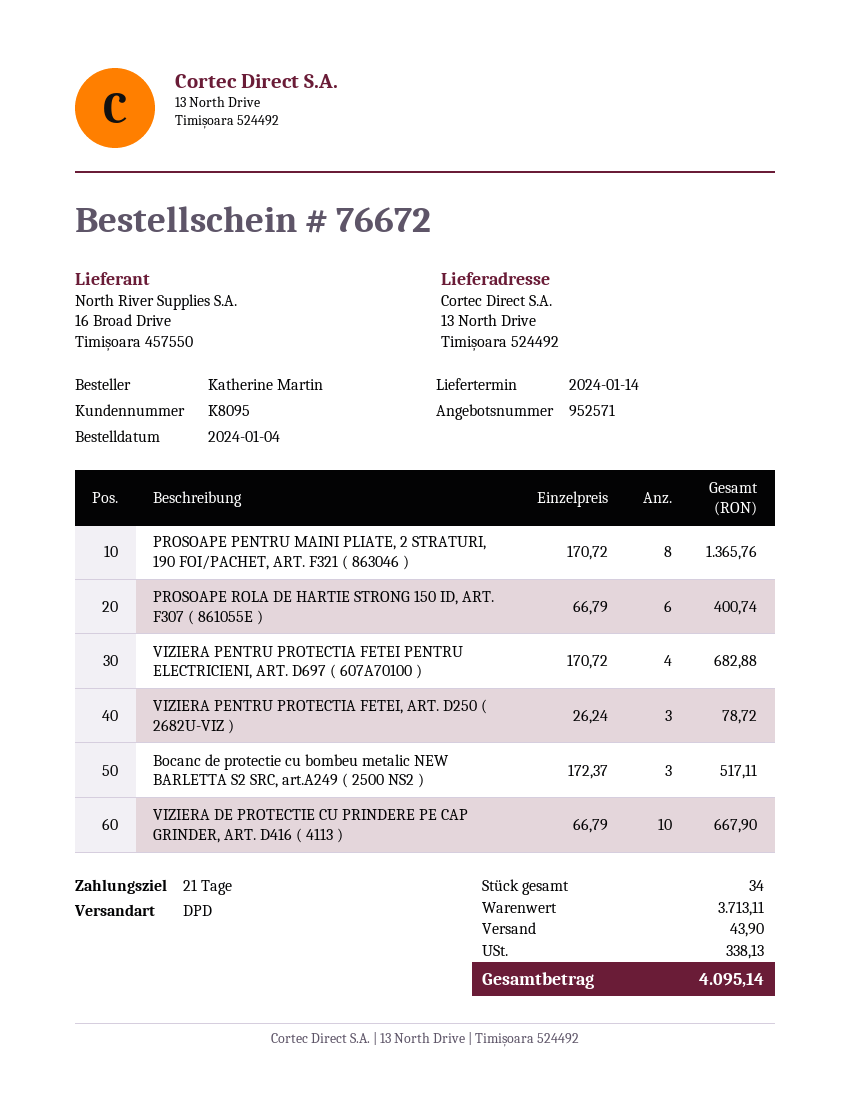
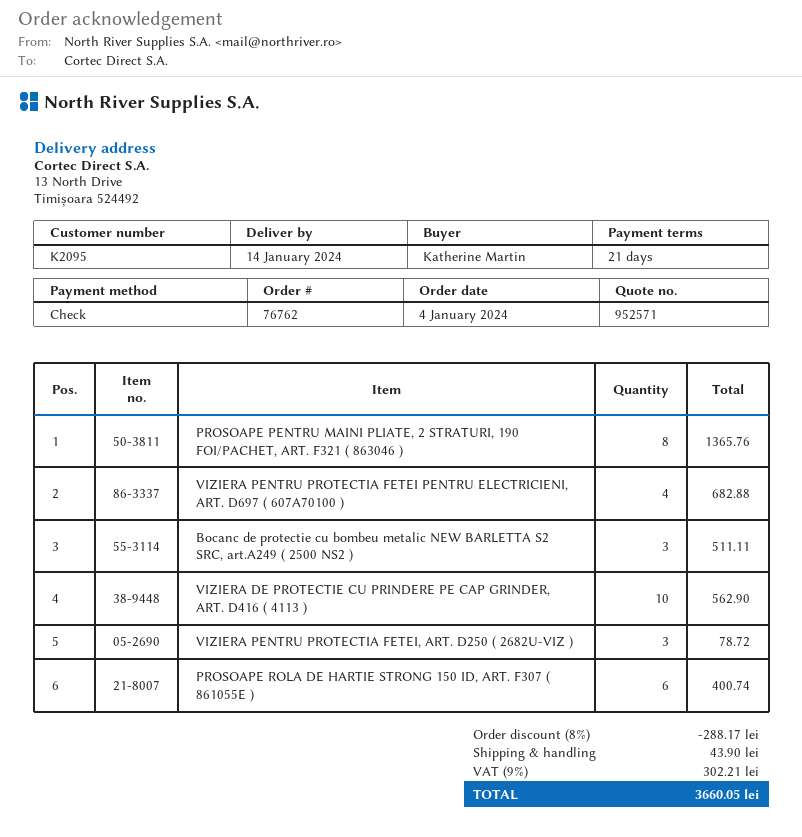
order number: 76672 -> 76762
customer number: K8095 -> K2095
Bocanc de protectie cu bombeu metalic NEW BARLETTA S2 SRC, art.A249 ( 2500 NS2 ): 3 for 517.11 -> 3 for 511.11
VIZIERA DE PROTECTIE CU PRINDERE PE CAP GRINDER, ART. D416 ( 4113 ): 10 for 667.90 -> 10 for 562.90
discount: none -> 8% = 288.17
tax: 338.13 -> 302.21
total: 4095.14 -> 3660.05

